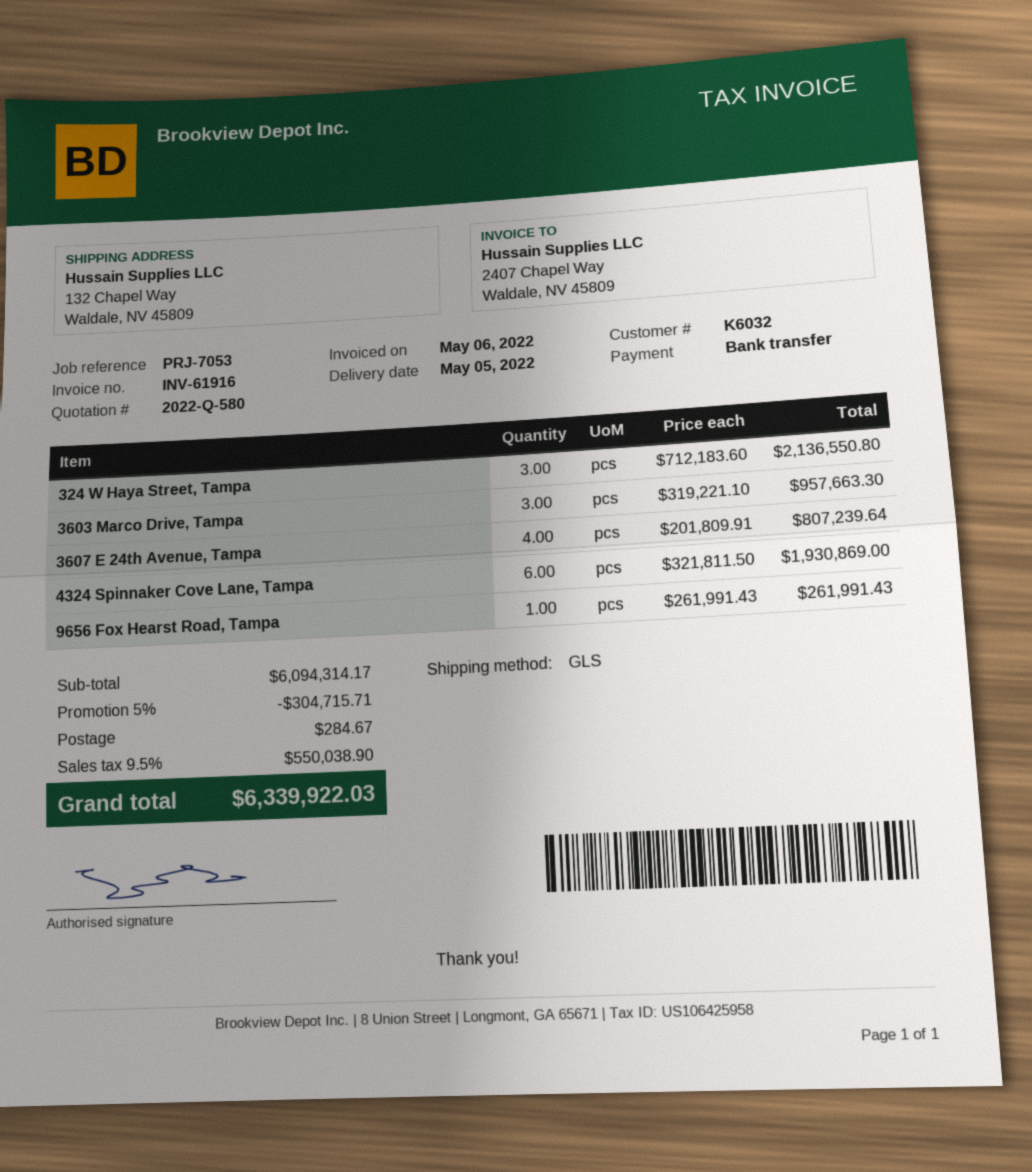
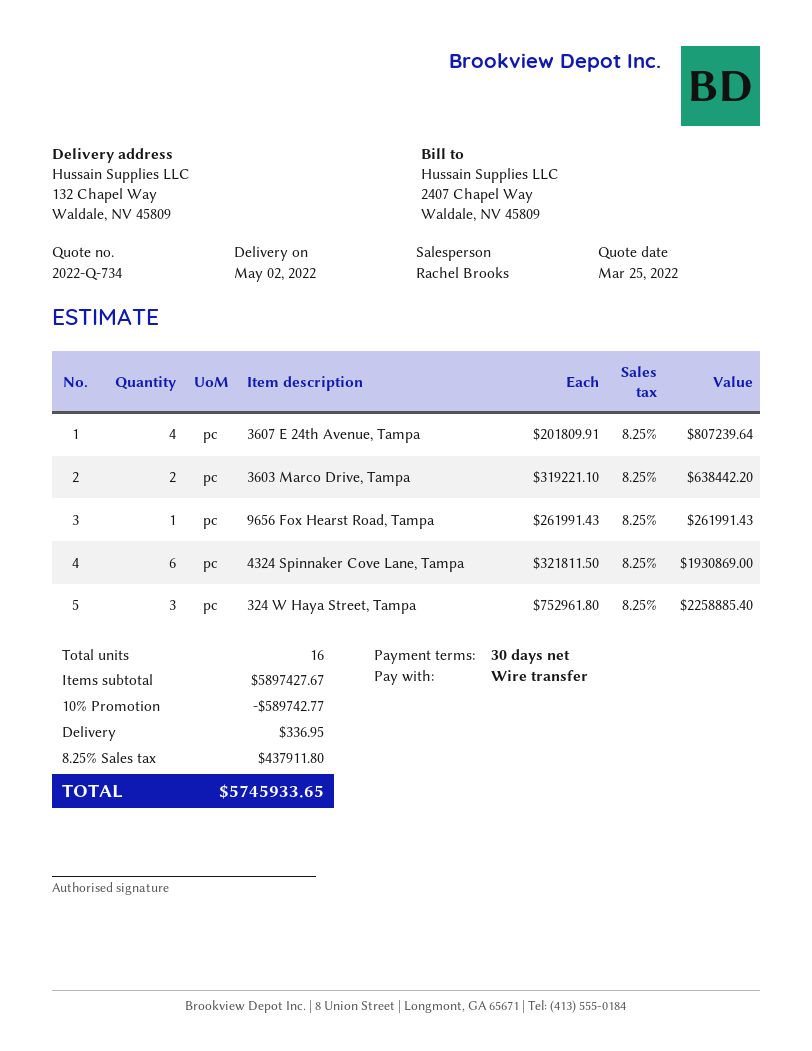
quote number: 2022-Q-580 -> 2022-Q-734
delivery date: 2022-05-05 -> 2022-05-02
324 W Haya Street, Tampa: 3 x 712183.60 = 2136550.80 -> 3 x 752961.80 = 2258885.40
3603 Marco Drive, Tampa: 3 x 319221.10 = 957663.30 -> 2 x 319221.10 = 638442.20
subtotal: 6094314.17 -> 5897427.67
discount: 5% = 304715.71 -> 10% = 589742.77
shipping: 284.67 -> 336.95
tax: 9.5% = 550038.90 -> 8.25% = 437911.80
total: 6339922.03 -> 5745933.65

